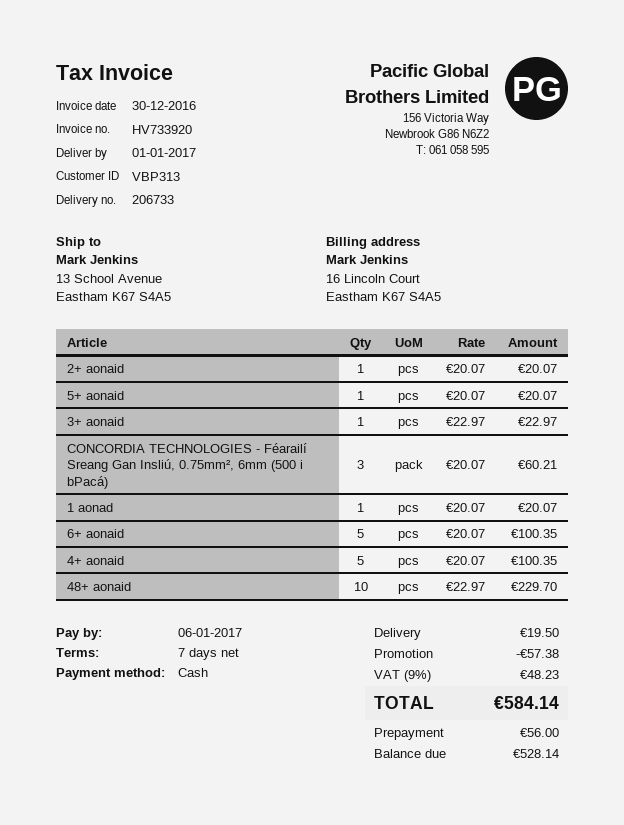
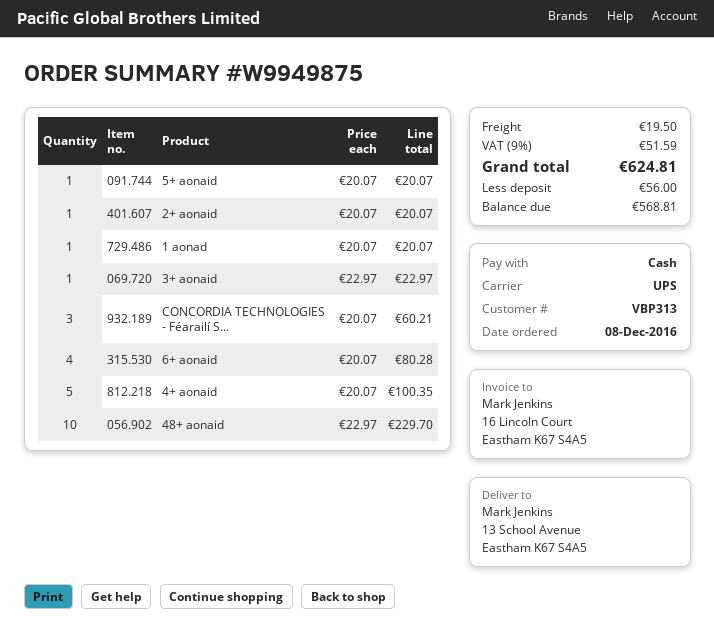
6+ aonaid: 5 x 20.07 = 100.35 -> 4 x 20.07 = 80.28
discount: 57.38 -> none
tax: 9% = 48.23 -> 9% = 51.59
total: 584.14 -> 624.81
balance: 528.14 -> 568.81

